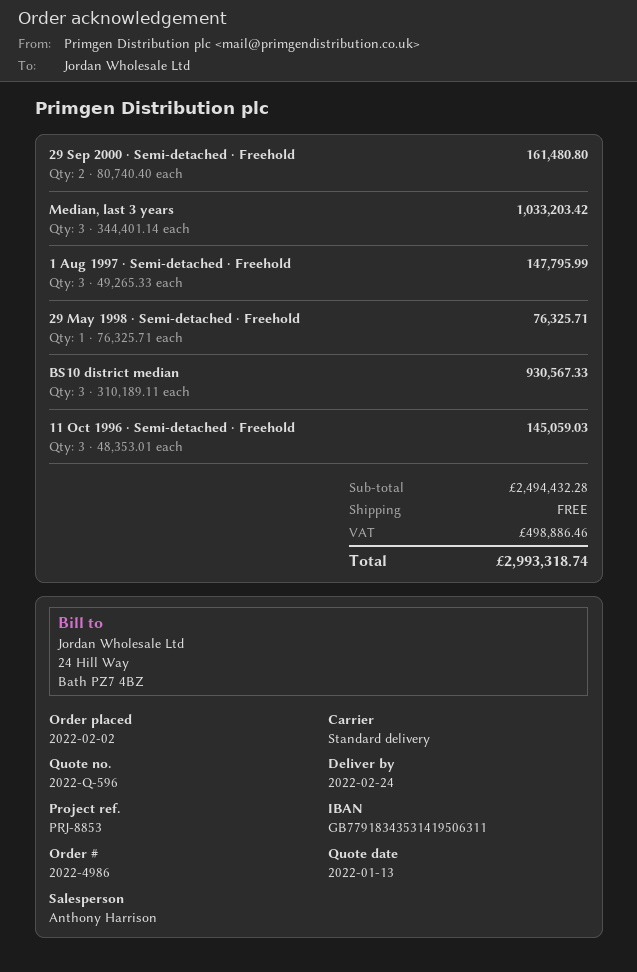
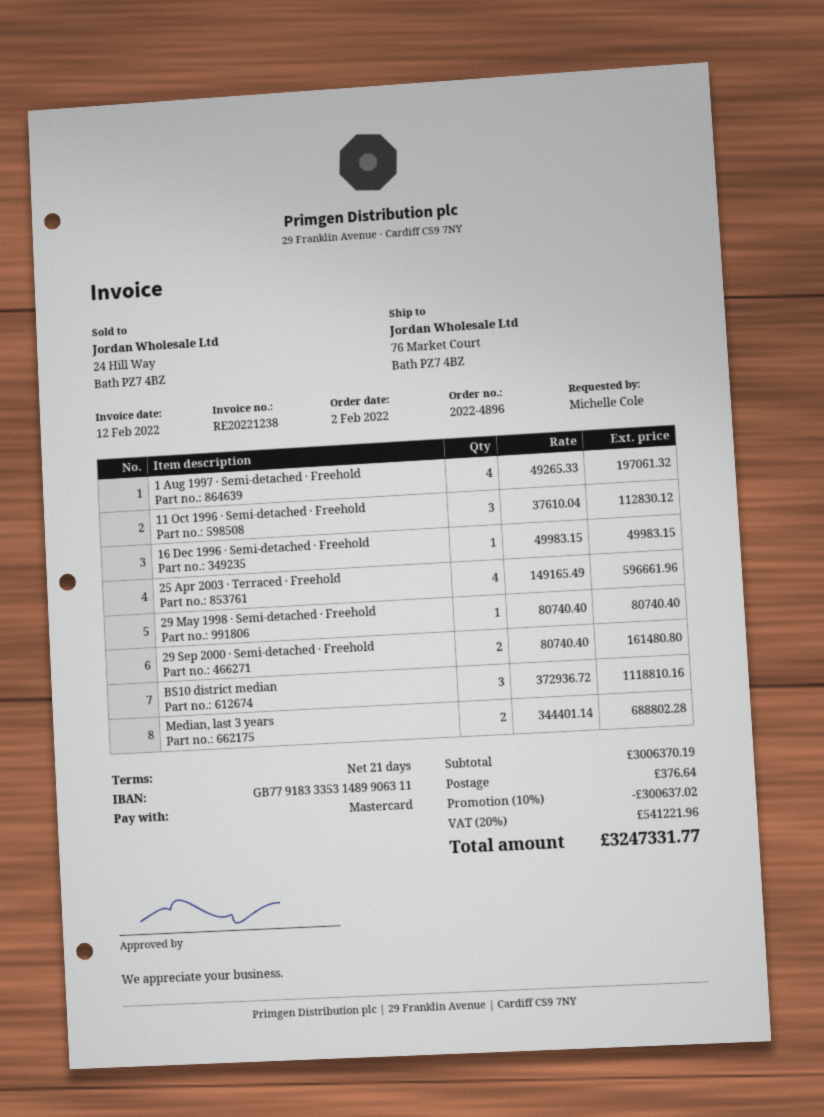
order number: 2022-4986 -> 2022-4896
bank account: GB77918343531419506311 -> GB77918333531489906311
Median, last 3 years: 3 x 344401.14 = 1033203.42 -> 2 x 344401.14 = 688802.28
1 Aug 1997 · Semi-detached · Freehold: 3 x 49265.33 = 147795.99 -> 4 x 49265.33 = 197061.32
29 May 1998 · Semi-detached · Freehold: 1 x 76325.71 = 76325.71 -> 1 x 80740.40 = 80740.40
BS10 district median: 3 x 310189.11 = 930567.33 -> 3 x 372936.72 = 1118810.16
11 Oct 1996 · Semi-detached · Freehold: 3 x 48353.01 = 145059.03 -> 3 x 37610.04 = 112830.12
16 Dec 1996 · Semi-detached · Freehold: none -> 1 x 49983.15 = 49983.15
25 Apr 2003 · Terraced · Freehold: none -> 4 x 149165.49 = 596661.96
subtotal: 2494432.28 -> 3006370.19
discount: none -> 10% = 300637.02
shipping: 0.00 -> 376.64
tax: 498886.46 -> 541221.96
total: 2993318.74 -> 3247331.77

